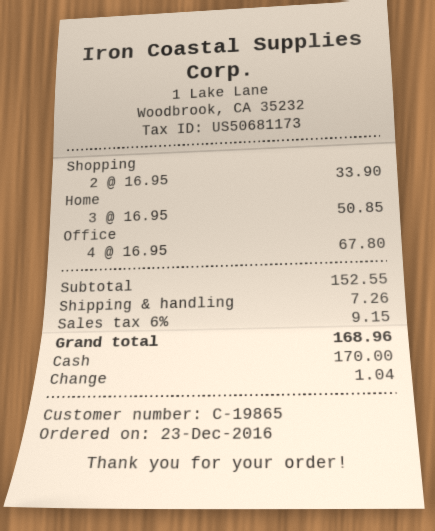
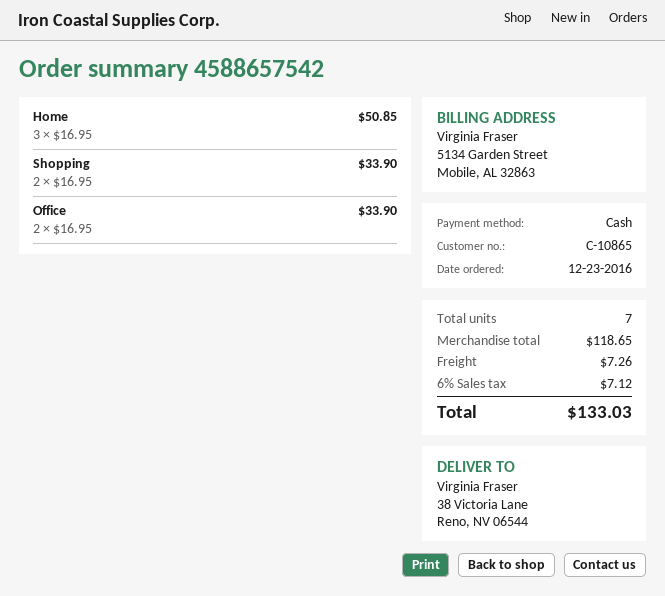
customer number: C-19865 -> C-10865
Office: 4 x 16.95 = 67.80 -> 2 x 16.95 = 33.90
subtotal: 152.55 -> 118.65
tax: 6% = 9.15 -> 6% = 7.12
total: 168.96 -> 133.03

